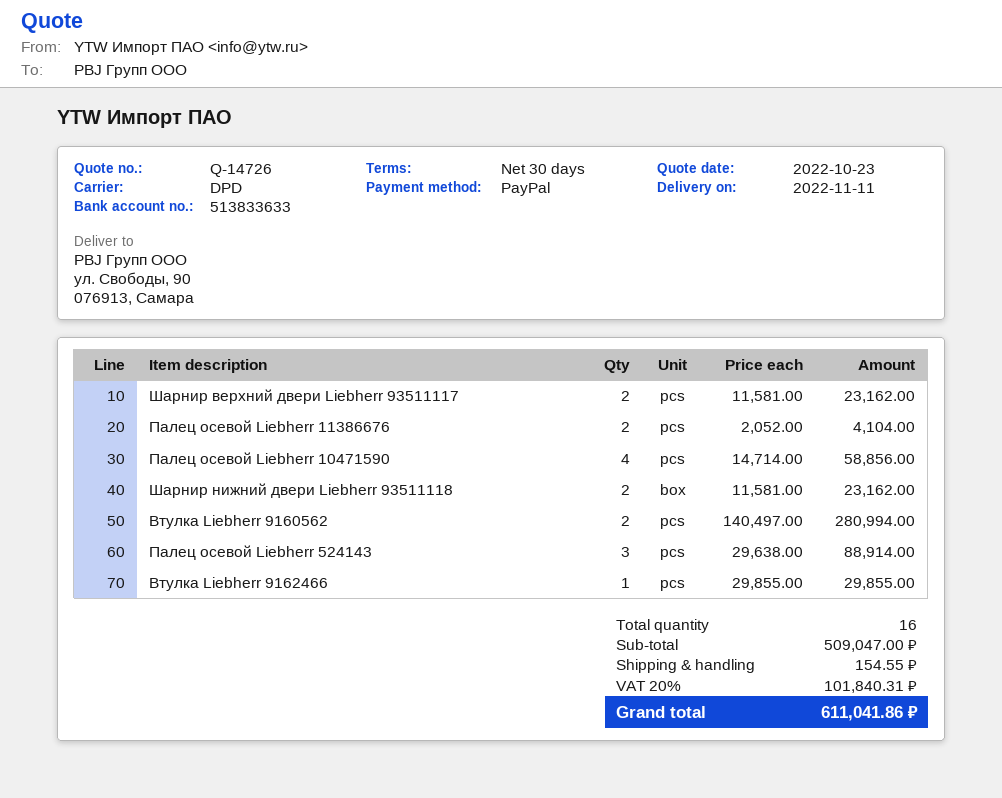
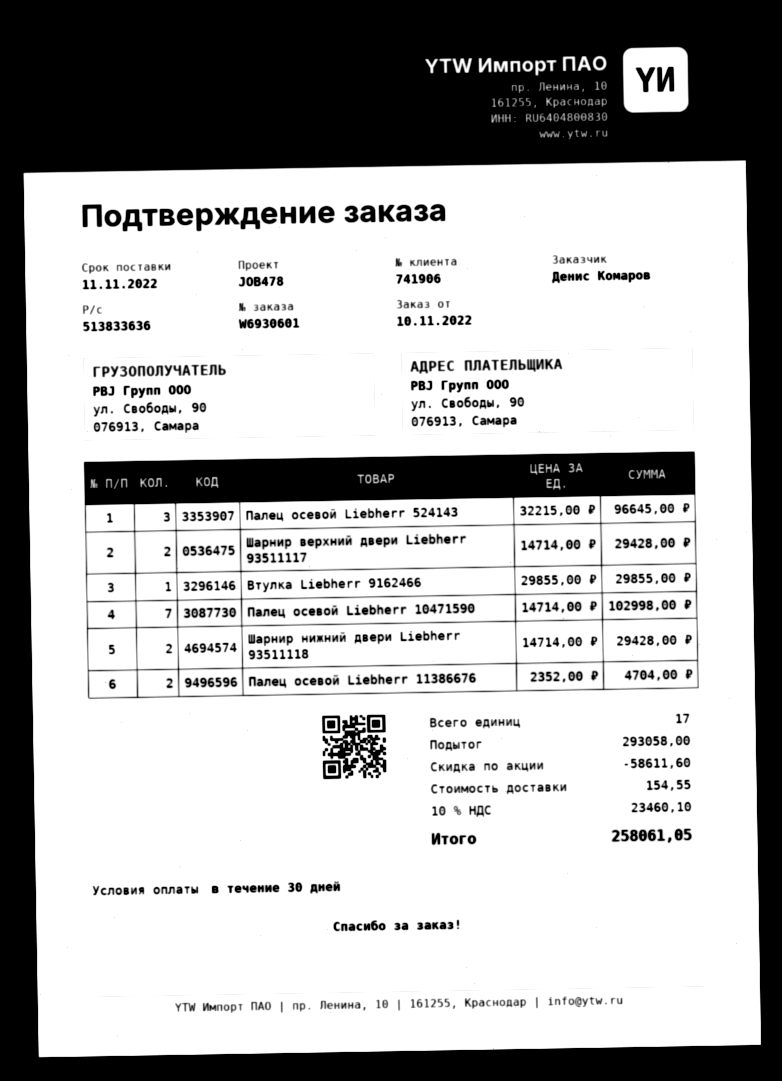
bank account: 513833633 -> 513833636
Шарнир верхний двери Liebherr 93511117: 2 x 11581.00 = 23162.00 -> 2 x 14714.00 = 29428.00
Палец осевой Liebherr 11386676: 2 x 2052.00 = 4104.00 -> 2 x 2352.00 = 4704.00
Палец осевой Liebherr 10471590: 4 x 14714.00 = 58856.00 -> 7 x 14714.00 = 102998.00
Шарнир нижний двери Liebherr 93511118: 2 x 11581.00 = 23162.00 -> 2 x 14714.00 = 29428.00
Втулка Liebherr 9160562: 2 x 140497.00 = 280994.00 -> none
Палец осевой Liebherr 524143: 3 x 29638.00 = 88914.00 -> 3 x 32215.00 = 96645.00
total quantity: 16 -> 17
subtotal: 509047.00 -> 293058.00
discount: none -> 58611.60
tax: 20% = 101840.31 -> 10% = 23460.10
total: 611041.86 -> 258061.05

